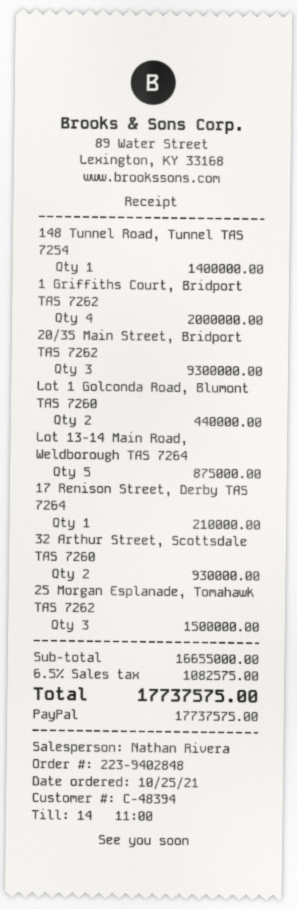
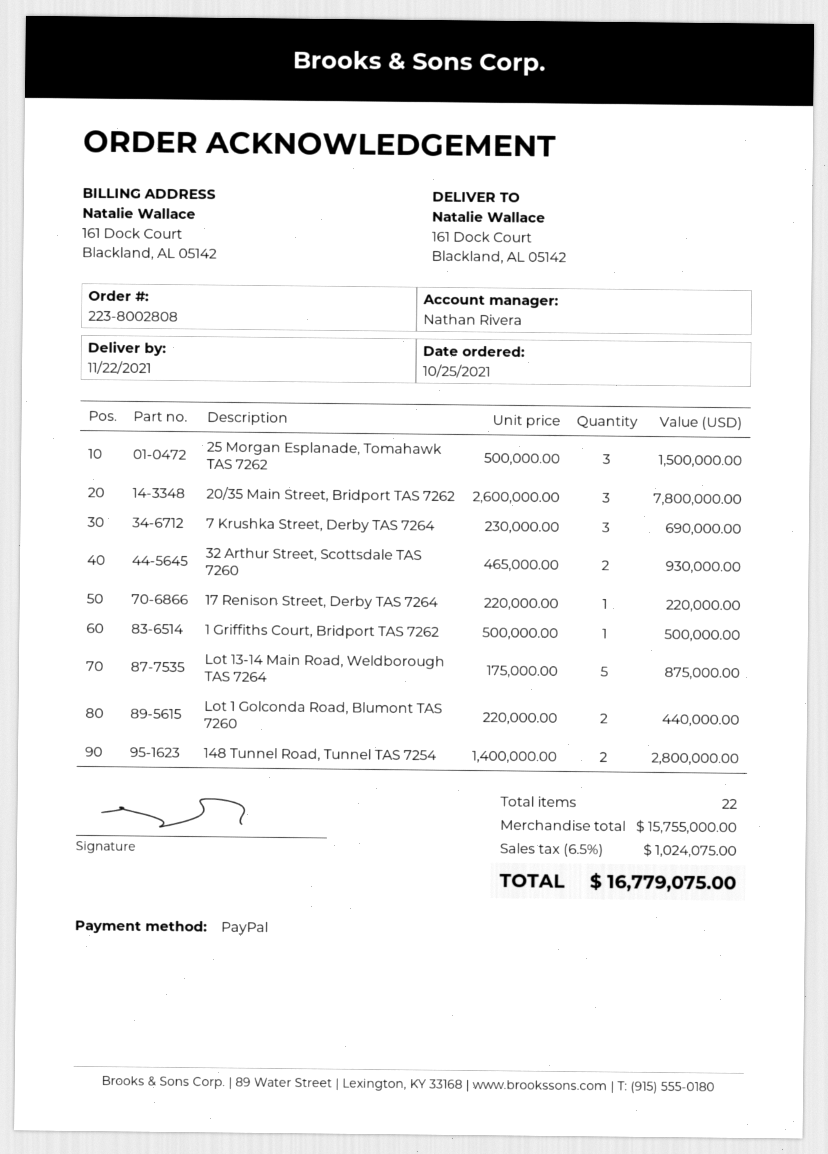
order number: 223-9402848 -> 223-8002808
148 Tunnel Road, Tunnel TAS 7254: 1 for 1400000.00 -> 2 for 2800000.00
1 Griffiths Court, Bridport TAS 7262: 4 for 2000000.00 -> 1 for 500000.00
20/35 Main Street, Bridport TAS 7262: 3 for 9300000.00 -> 3 for 7800000.00
17 Renison Street, Derby TAS 7264: 1 for 210000.00 -> 1 for 220000.00
7 Krushka Street, Derby TAS 7264: none -> 3 for 690000.00
subtotal: 16655000.00 -> 15755000.00
tax: 6.5% = 1082575.00 -> 6.5% = 1024075.00
total: 17737575.00 -> 16779075.00

